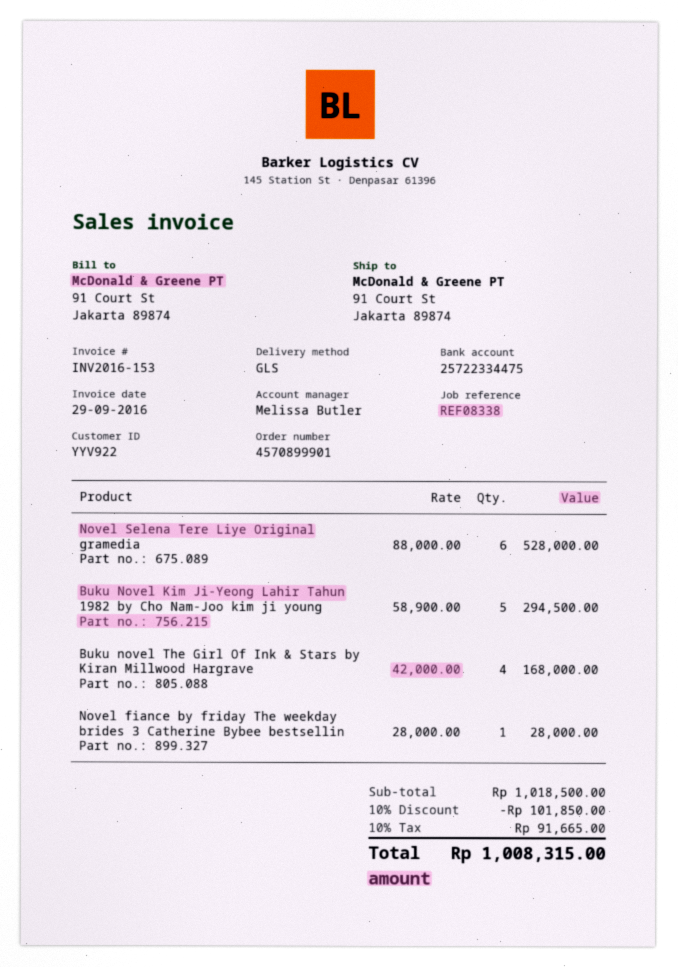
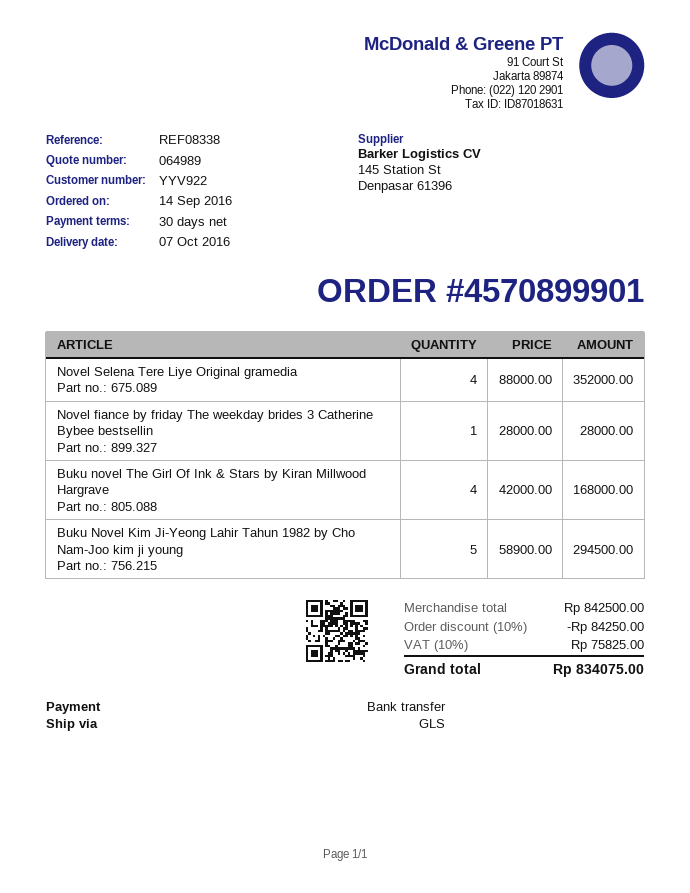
Novel Selena Tere Liye Original gramedia: 6 x 88000.00 = 528000.00 -> 4 x 88000.00 = 352000.00
subtotal: 1018500.00 -> 842500.00
discount: 10% = 101850.00 -> 10% = 84250.00
tax: 10% = 91665.00 -> 10% = 75825.00
total: 1008315.00 -> 834075.00

